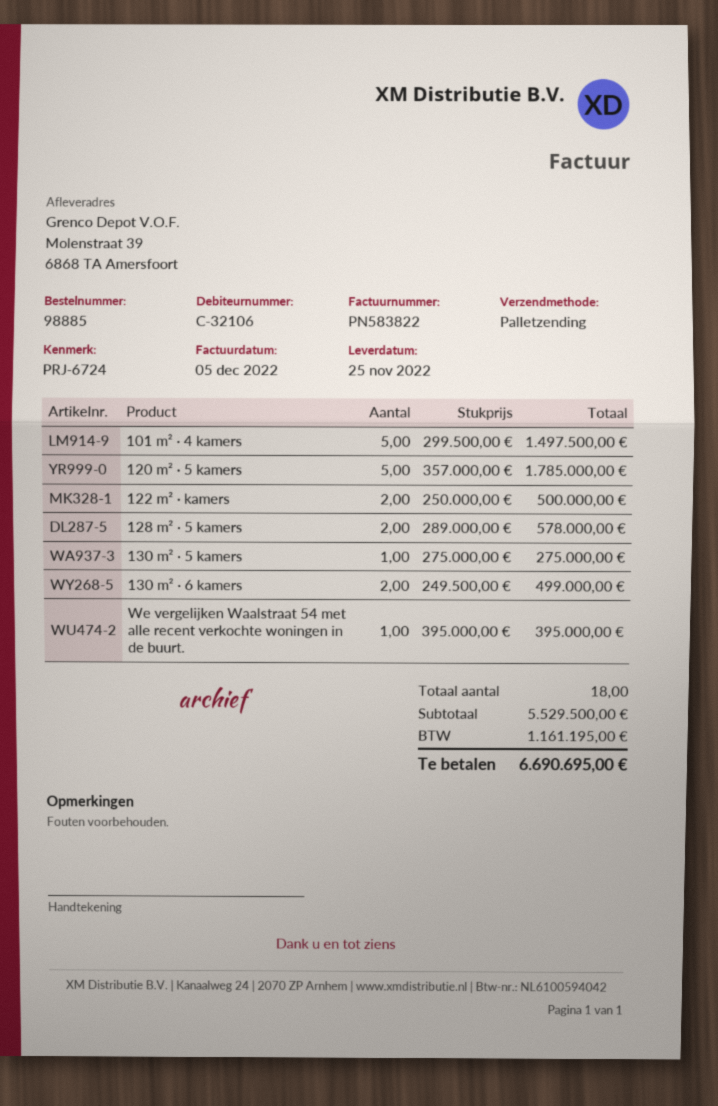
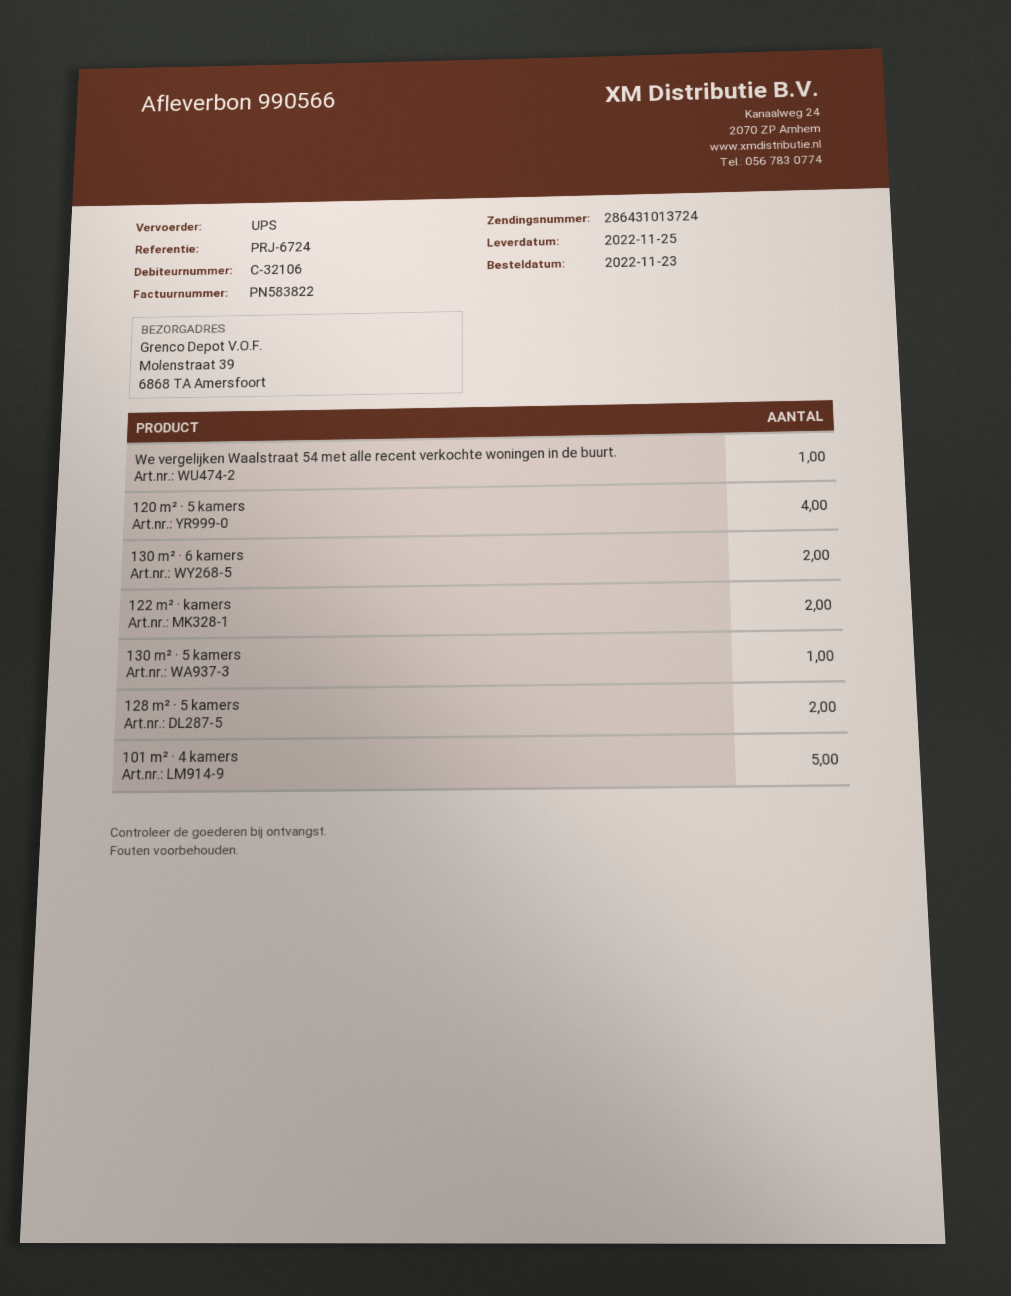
shipping method: pallet freight -> UPS
120 m² · 5 kamers: 5 -> 4

